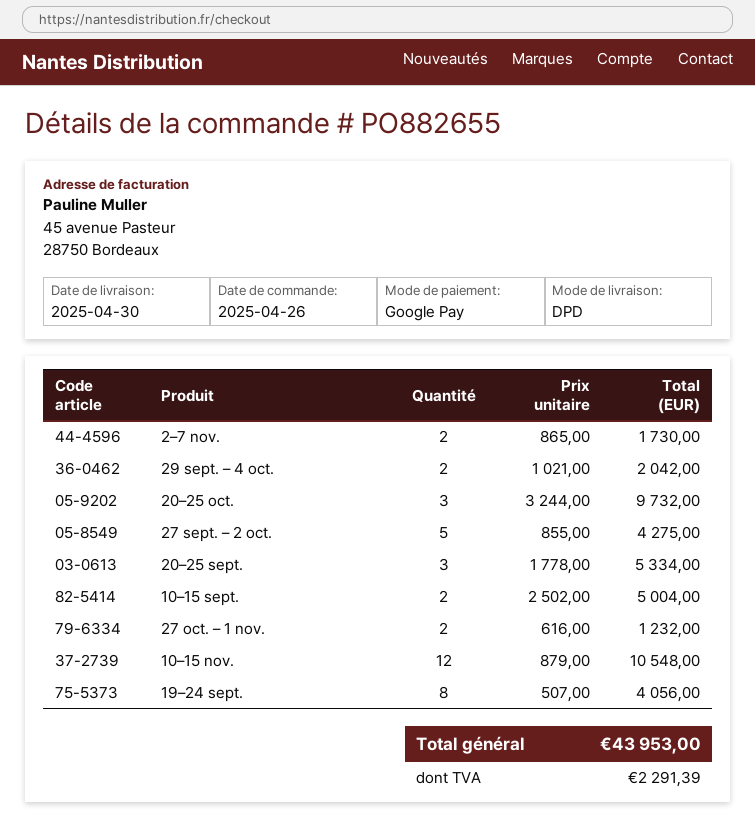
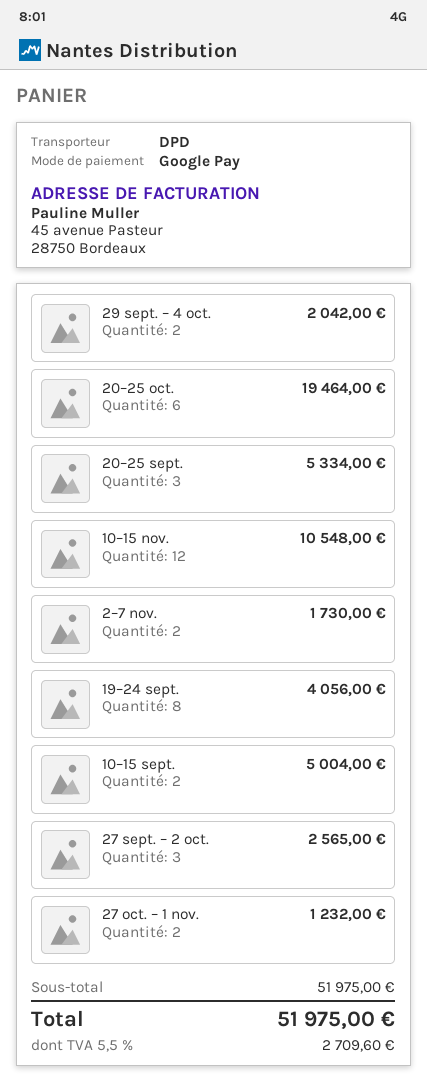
20–25 oct.: 3 for 9732.00 -> 6 for 19464.00
27 sept. – 2 oct.: 5 for 4275.00 -> 3 for 2565.00
tax: 2291.39 -> 2709.60
total: 43953.00 -> 51975.00

